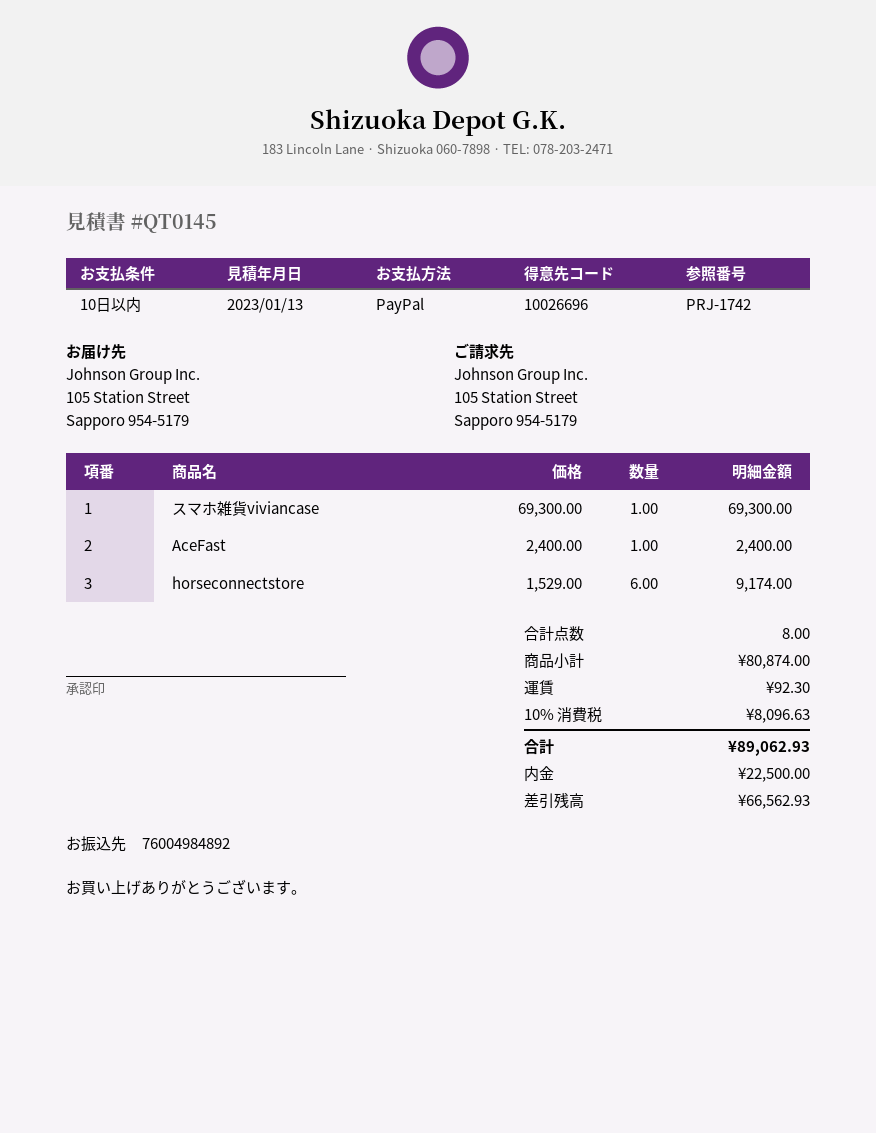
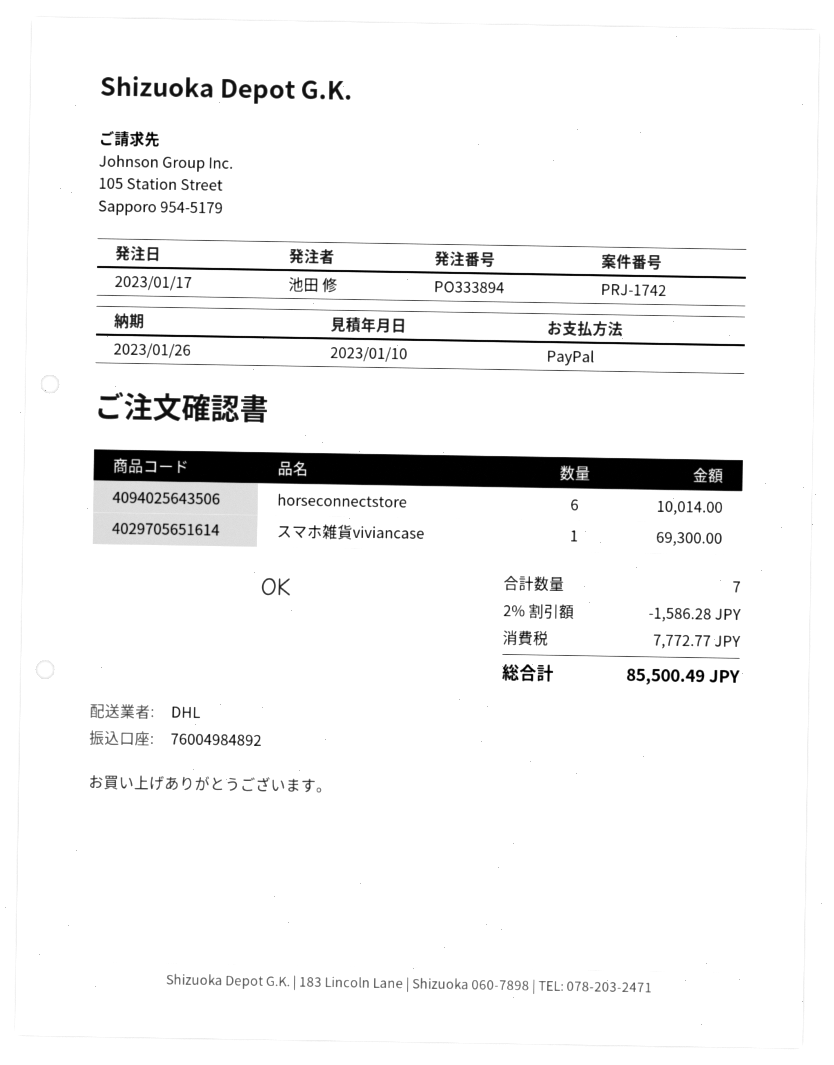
quote date: 2023-01-13 -> 2023-01-10
AceFast: 1 for 2400.00 -> none
horseconnectstore: 6 for 9174.00 -> 6 for 10014.00
total quantity: 8 -> 7
discount: none -> 2% = 1586.28
shipping: 92.30 -> none
tax: 8096.63 -> 7772.77
total: 89062.93 -> 85500.49

